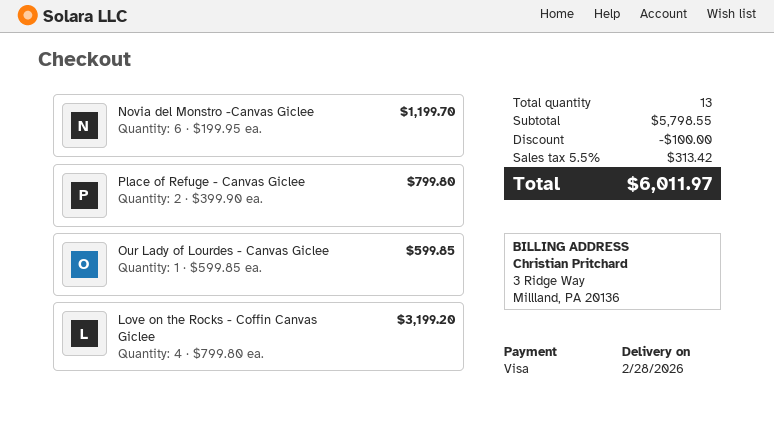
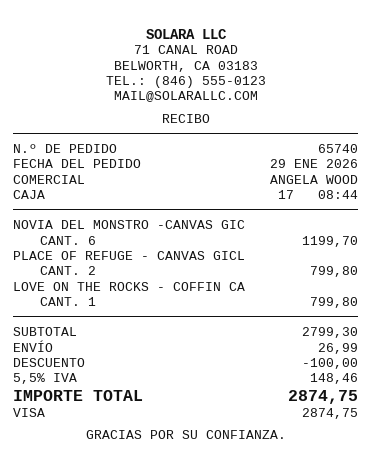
Our Lady of Lourdes - Canvas Giclee: 1 for 599.85 -> none
Love on the Rocks - Coffin Canvas Giclee: 4 for 3199.20 -> 1 for 799.80
subtotal: 5798.55 -> 2799.30
shipping: none -> 26.99
tax: 5.5% = 313.42 -> 5.5% = 148.46
total: 6011.97 -> 2874.75

